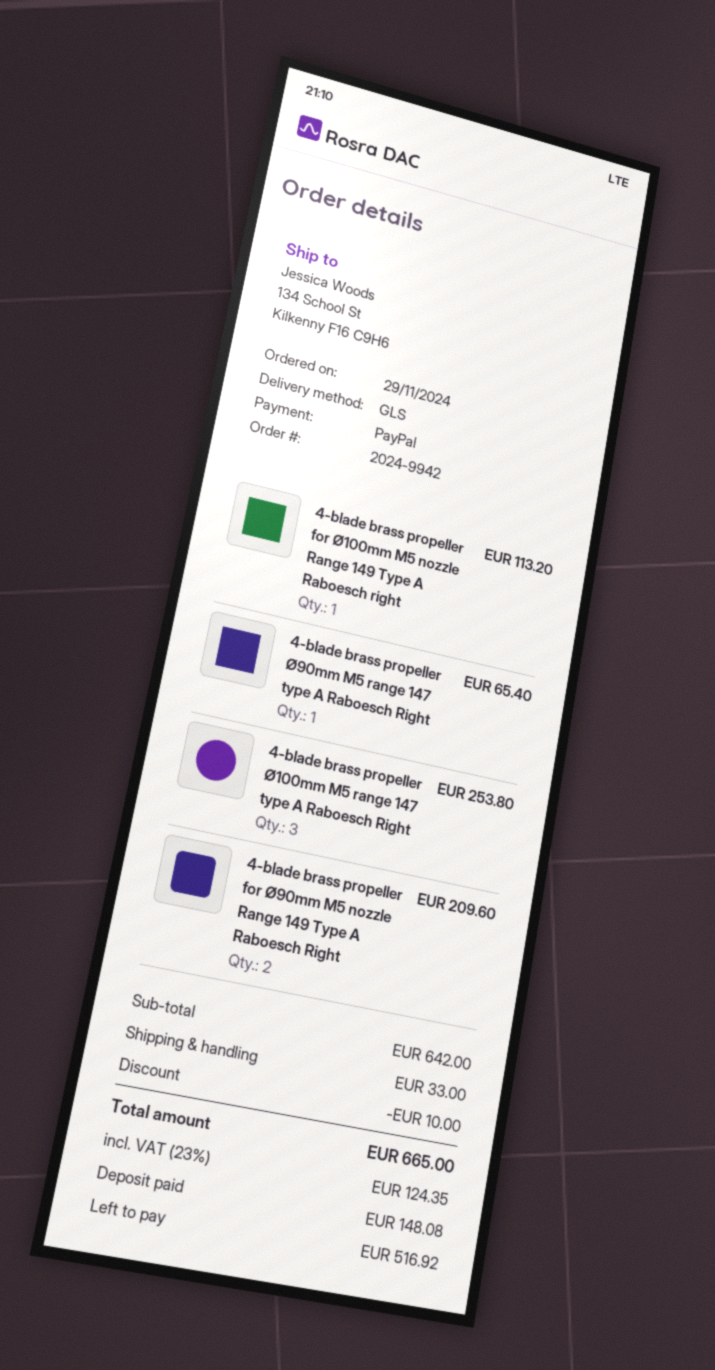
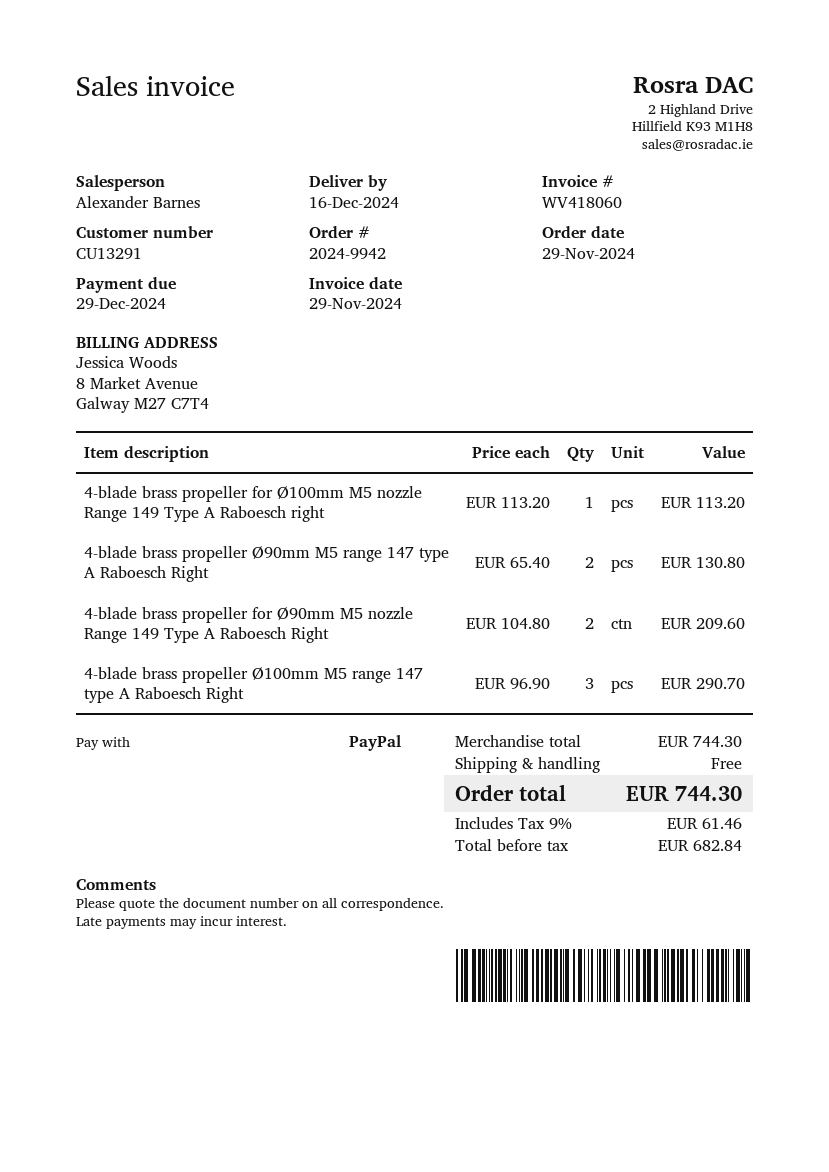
4-blade brass propeller Ø90mm M5 range 147 type A Raboesch Right: 1 for 65.40 -> 2 for 130.80
4-blade brass propeller Ø100mm M5 range 147 type A Raboesch Right: 3 for 253.80 -> 3 for 290.70
subtotal: 642.00 -> 744.30
discount: 10.00 -> none
shipping: 33.00 -> 0.00
tax: 23% = 124.35 -> 9% = 61.46
total: 665.00 -> 744.30

